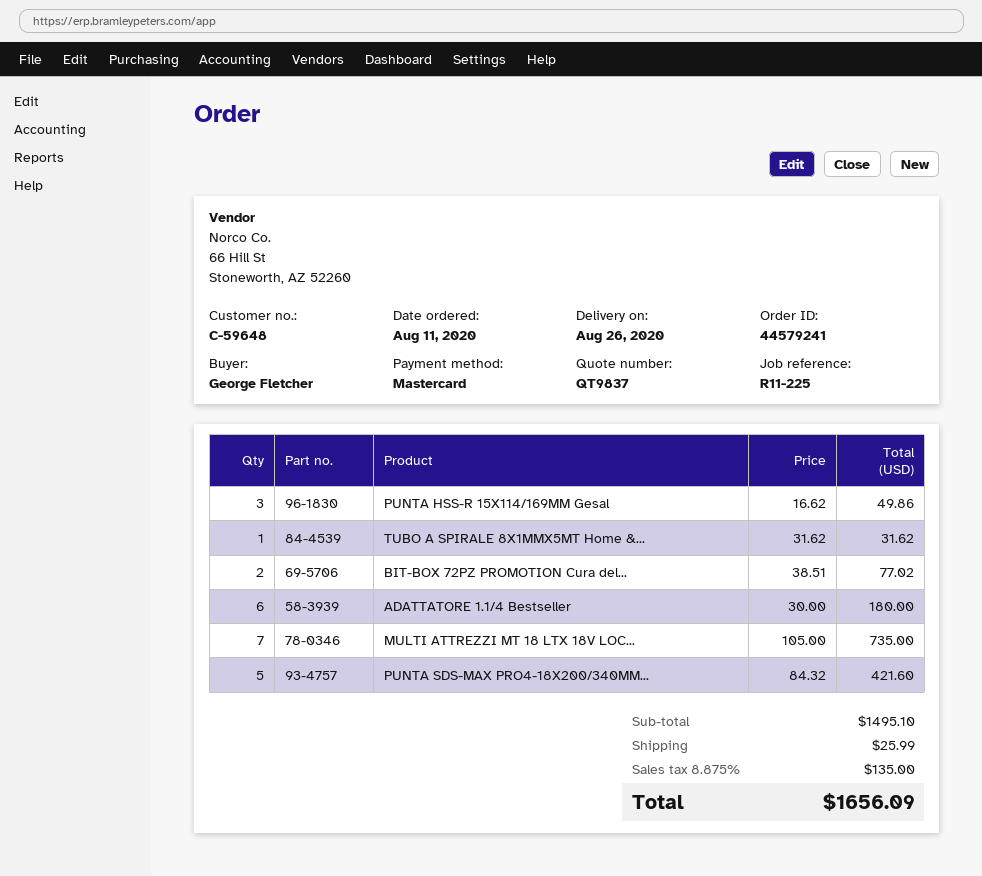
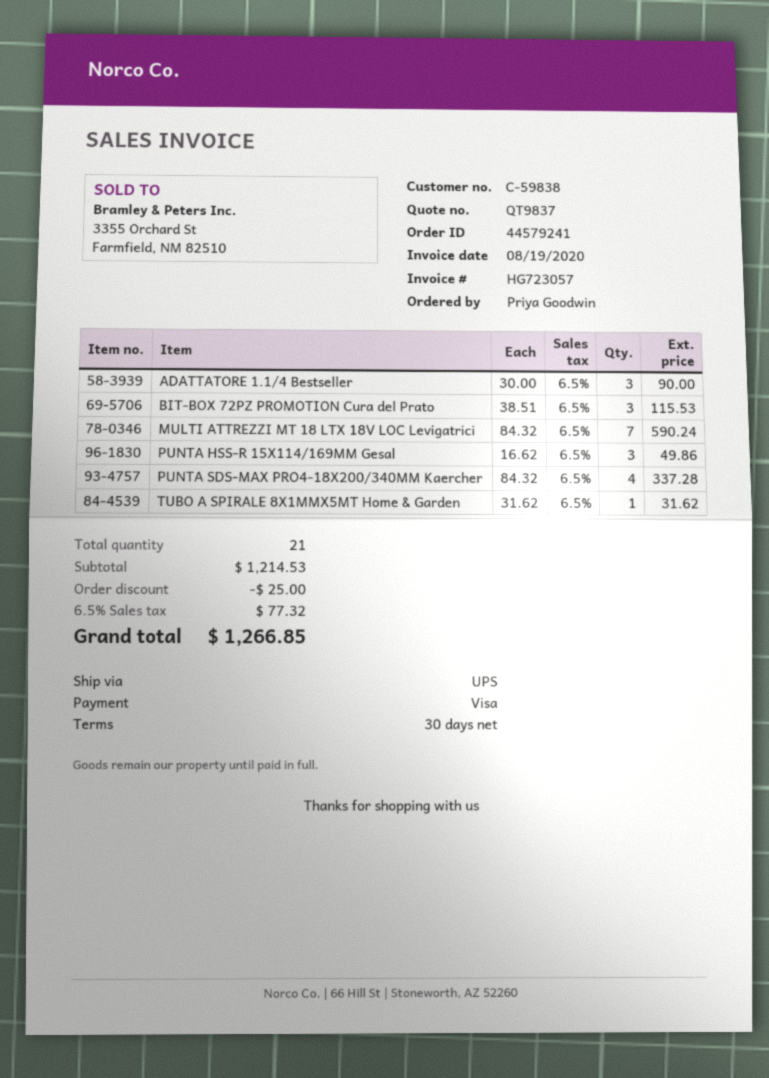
customer number: C-59648 -> C-59838
ordered by: George Fletcher -> Priya Goodwin
payment method: Mastercard -> Visa
BIT-BOX 72PZ PROMOTION Cura del...: 2 x 38.51 = 77.02 -> 3 x 38.51 = 115.53
ADATTATORE 1.1/4 Bestseller: 6 x 30.00 = 180.00 -> 3 x 30.00 = 90.00
MULTI ATTREZZI MT 18 LTX 18V LOC...: 7 x 105.00 = 735.00 -> 7 x 84.32 = 590.24
PUNTA SDS-MAX PRO4-18X200/340MM...: 5 x 84.32 = 421.60 -> 4 x 84.32 = 337.28
subtotal: 1495.10 -> 1214.53
discount: none -> 25.00
shipping: 25.99 -> none
tax: 8.875% = 135.00 -> 6.5% = 77.32
total: 1656.09 -> 1266.85

